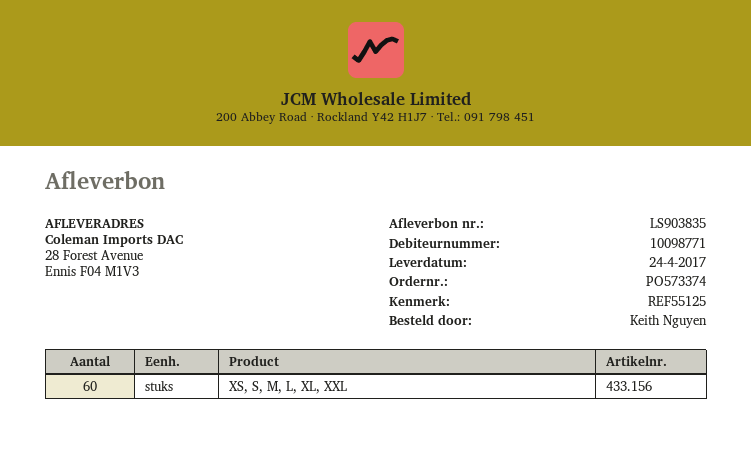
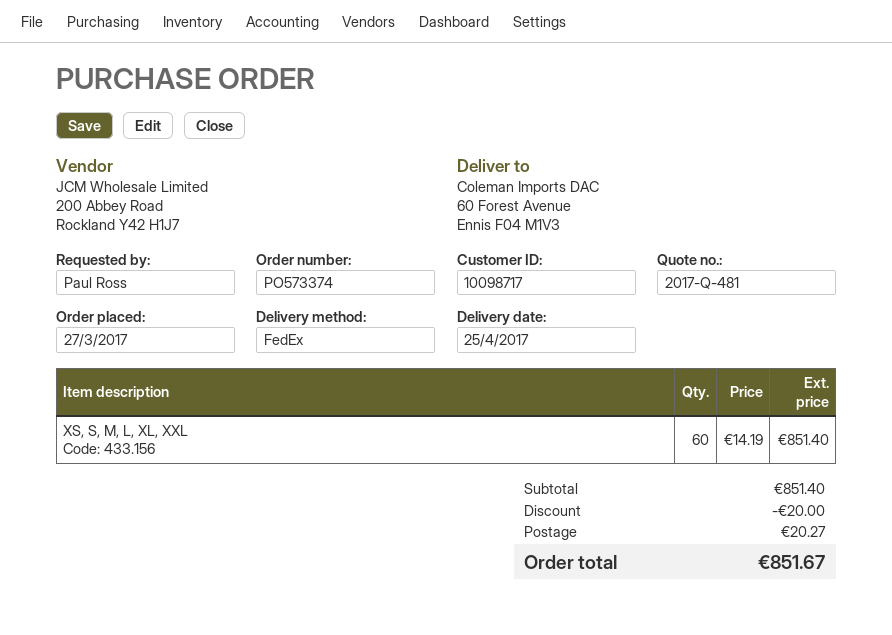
delivery date: 2017-04-24 -> 2017-04-25
customer number: 10098771 -> 10098717
ordered by: Keith Nguyen -> Paul Ross
ship to: 28 Forest Avenue, Ennis F04 M1V3 -> 60 Forest Avenue, Ennis F04 M1V3

